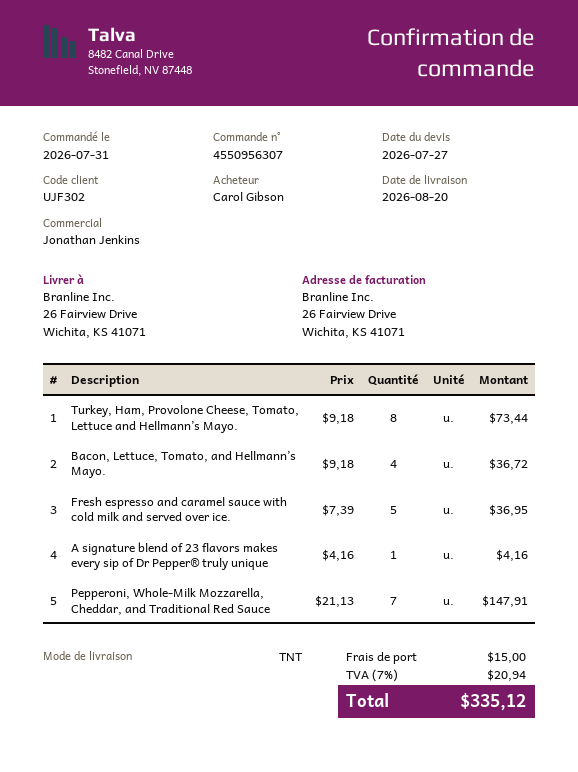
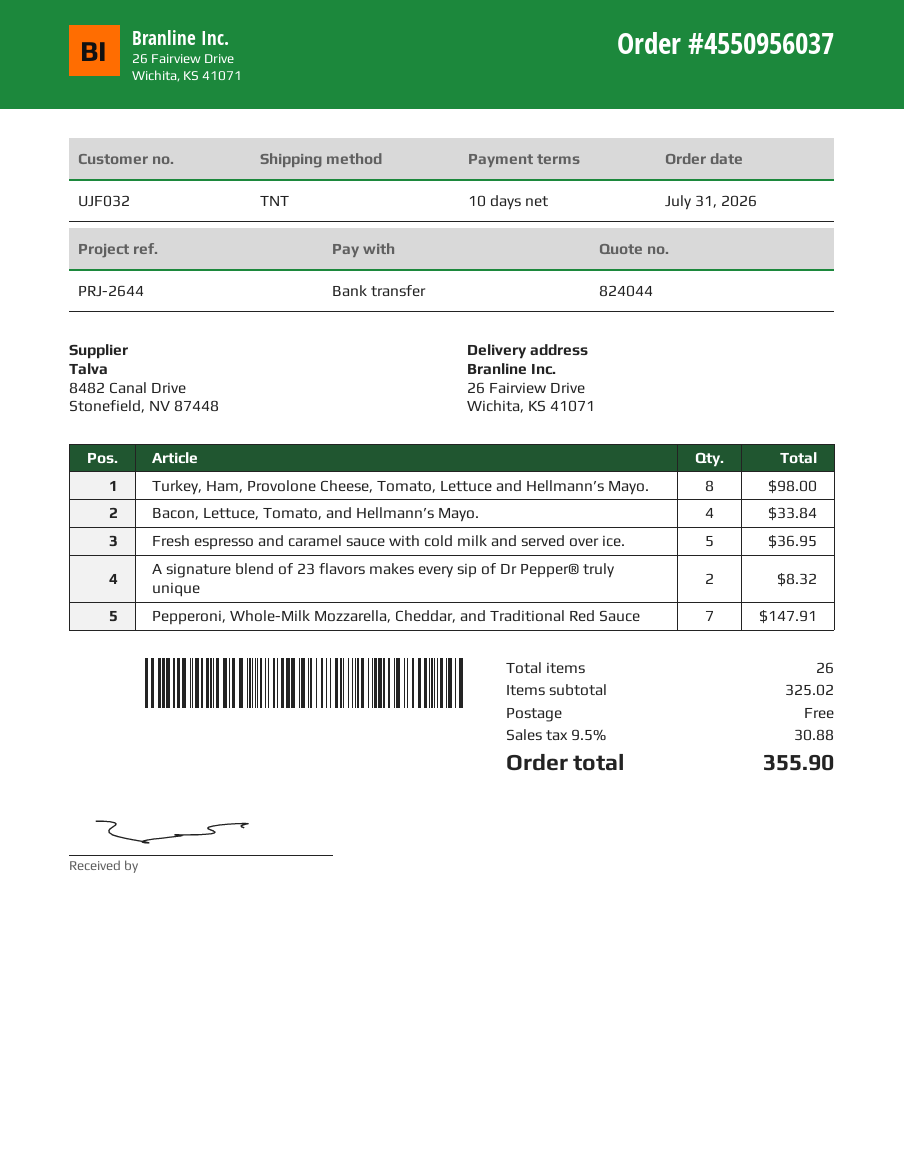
order number: 4550956307 -> 4550956037
customer number: UJF302 -> UJF032
Turkey, Ham, Provolone Cheese, Tomato, Lettuce and Hellmann’s Mayo.: 8 for 73.44 -> 8 for 98.00
Bacon, Lettuce, Tomato, and Hellmann’s Mayo.: 4 for 36.72 -> 4 for 33.84
A signature blend of 23 flavors makes every sip of Dr Pepper® truly unique: 1 for 4.16 -> 2 for 8.32
shipping: 15.00 -> 0.00
tax: 7% = 20.94 -> 9.5% = 30.88
total: 335.12 -> 355.90

